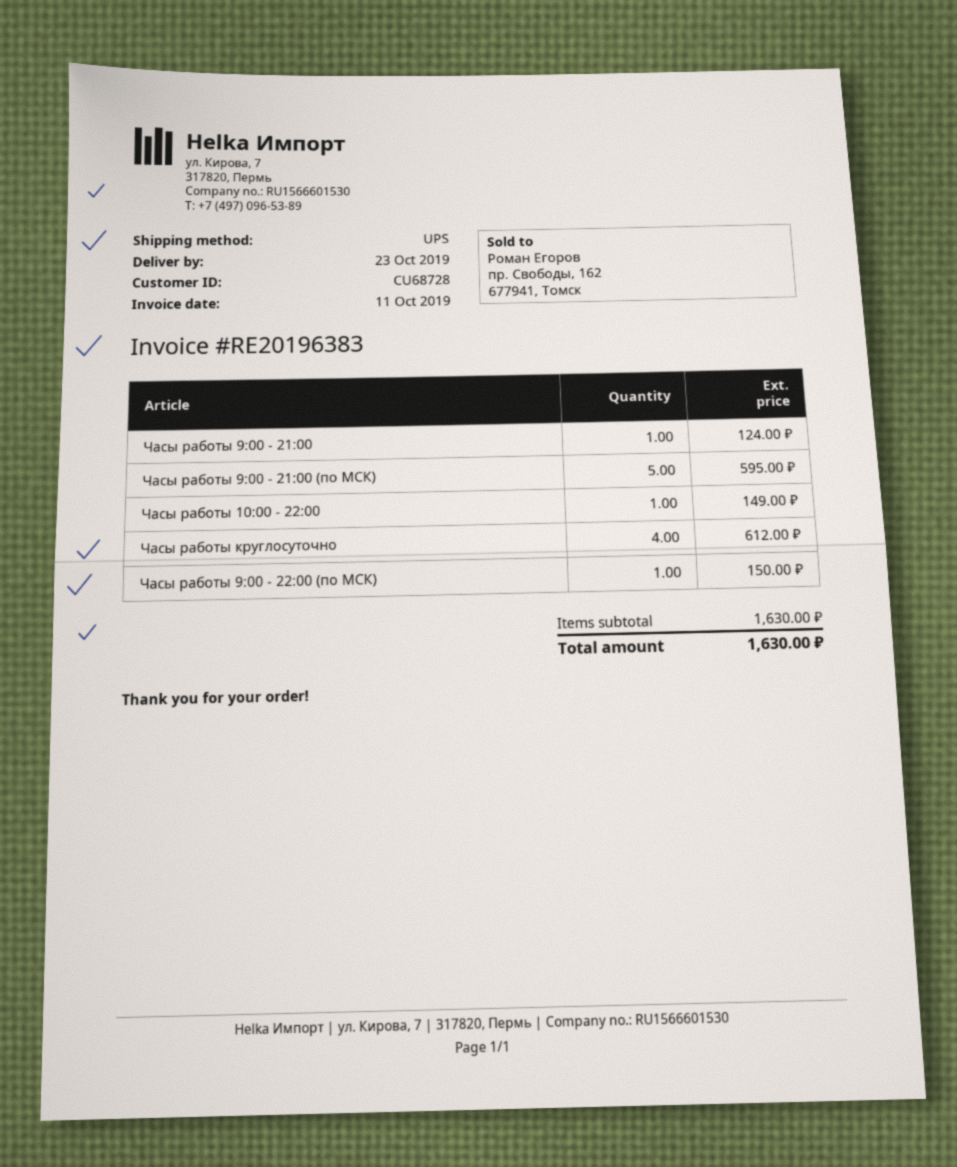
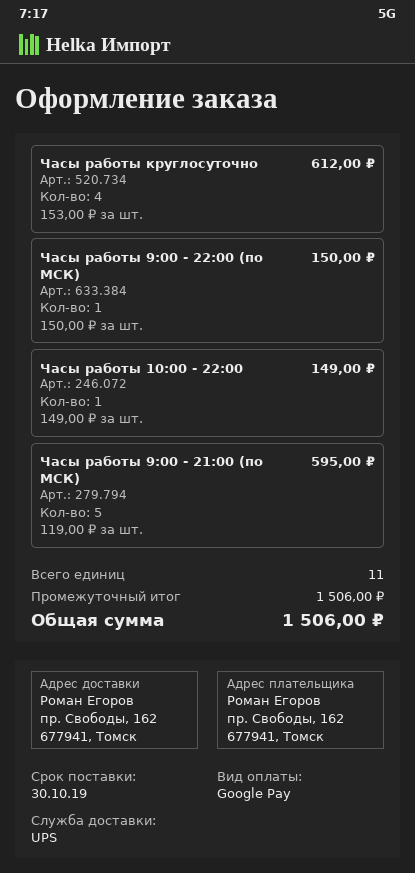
delivery date: 2019-10-23 -> 2019-10-30
Часы работы 9:00 - 21:00: 1 for 124.00 -> none
subtotal: 1630.00 -> 1506.00
total: 1630.00 -> 1506.00

